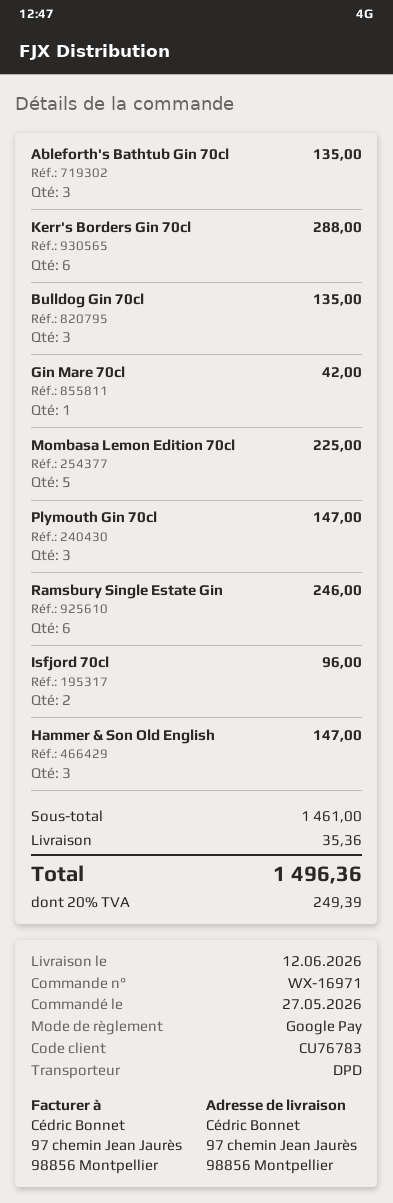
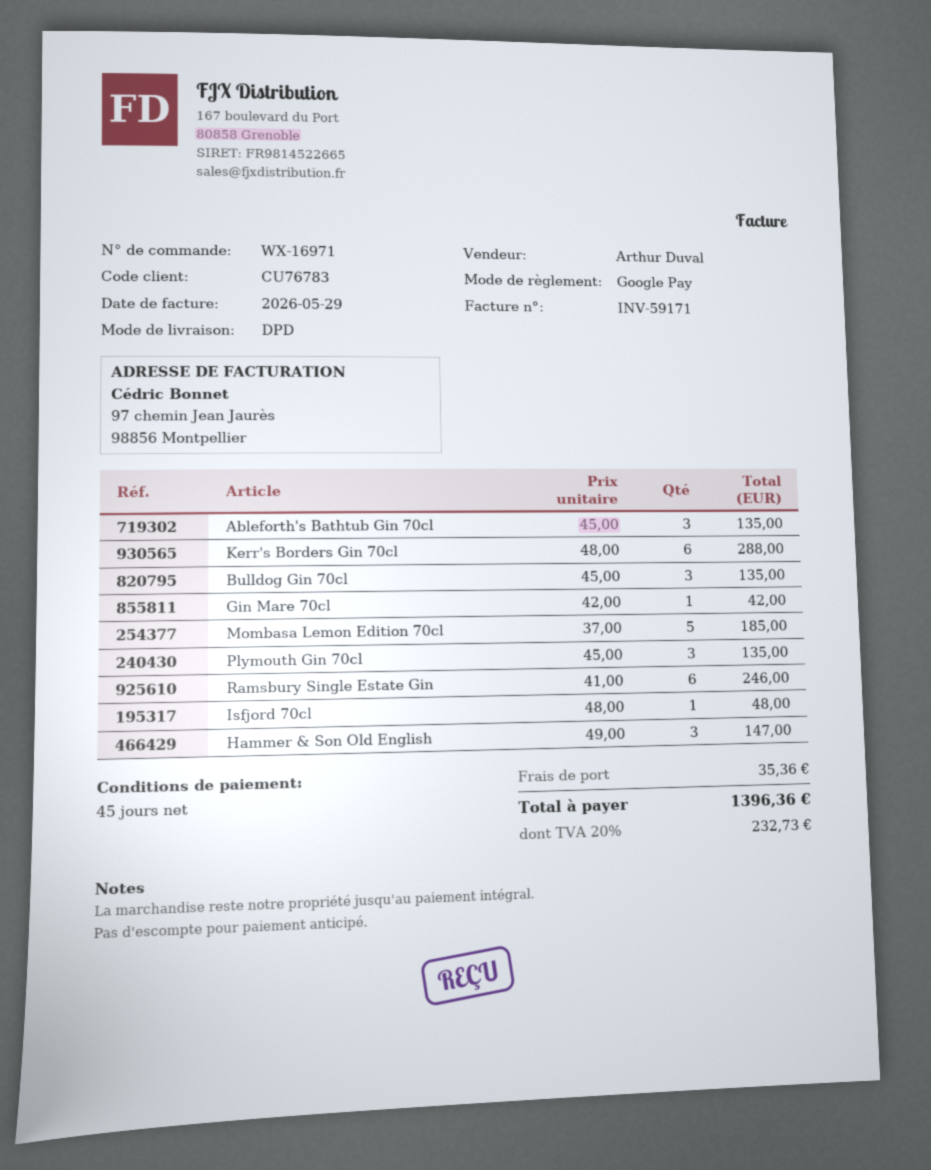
Mombasa Lemon Edition 70cl: 5 for 225.00 -> 5 for 185.00
Plymouth Gin 70cl: 3 for 147.00 -> 3 for 135.00
Isfjord 70cl: 2 for 96.00 -> 1 for 48.00
tax: 20% = 249.39 -> 20% = 232.73
total: 1496.36 -> 1396.36

